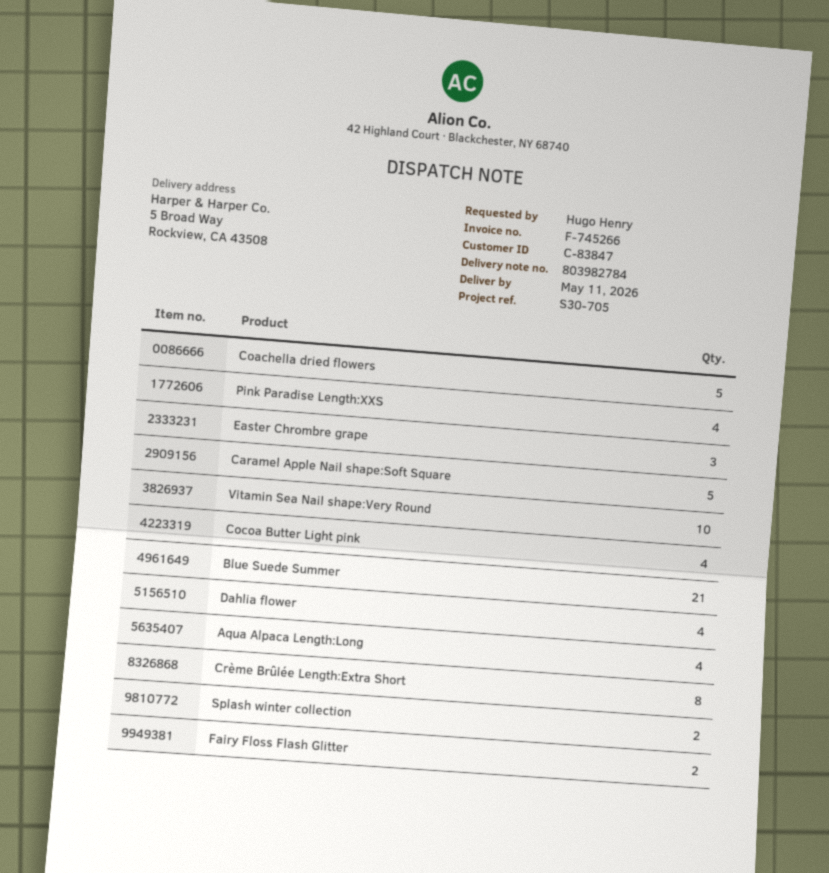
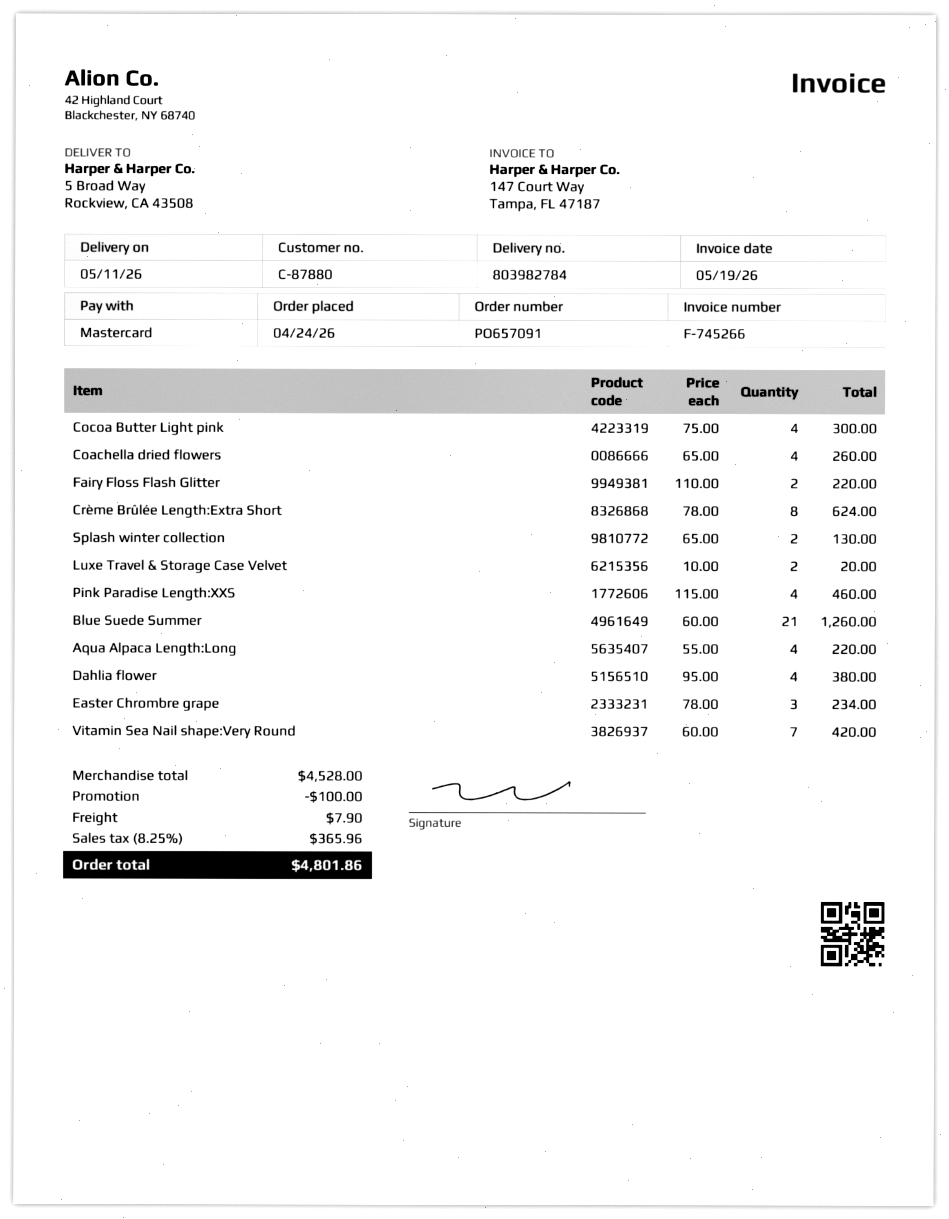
customer number: C-83847 -> C-87880
Coachella dried flowers: 5 -> 4
Caramel Apple Nail shape:Soft Square: 5 -> none
Vitamin Sea Nail shape:Very Round: 10 -> 7
Luxe Travel & Storage Case Velvet: none -> 2

